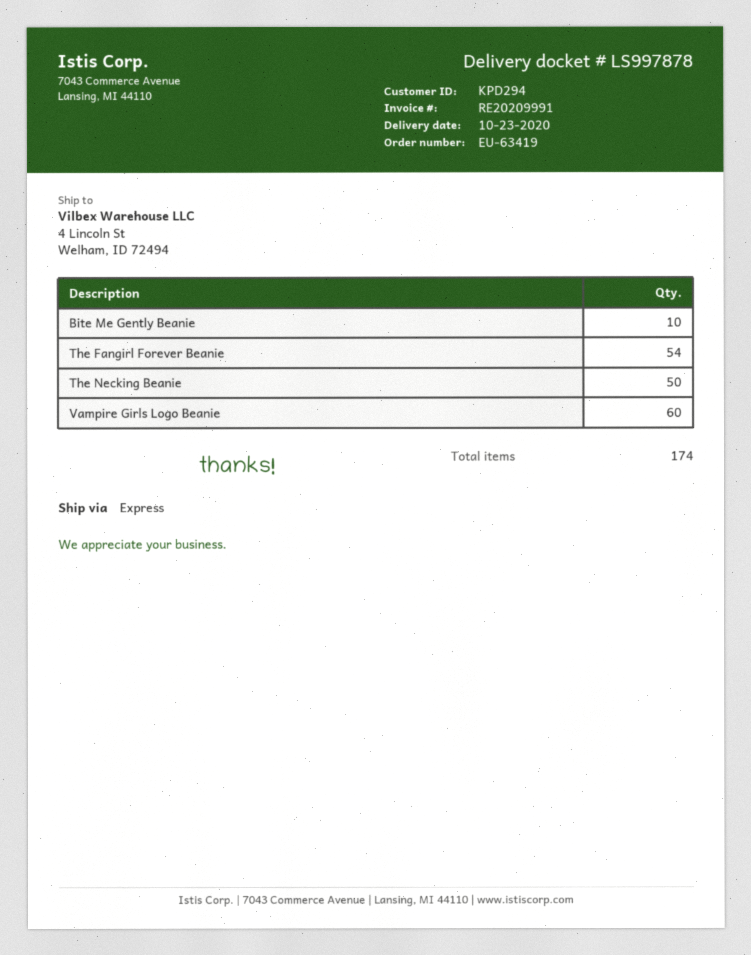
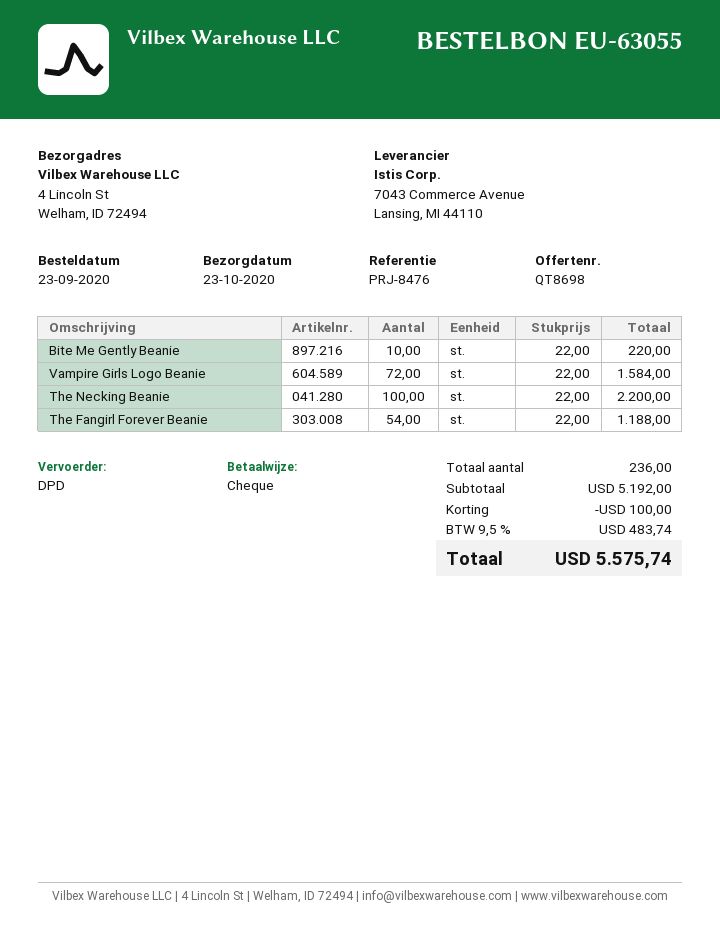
order number: EU-63419 -> EU-63055
shipping method: express -> DPD
The Necking Beanie: 50 -> 100
Vampire Girls Logo Beanie: 60 -> 72
total quantity: 174 -> 236

